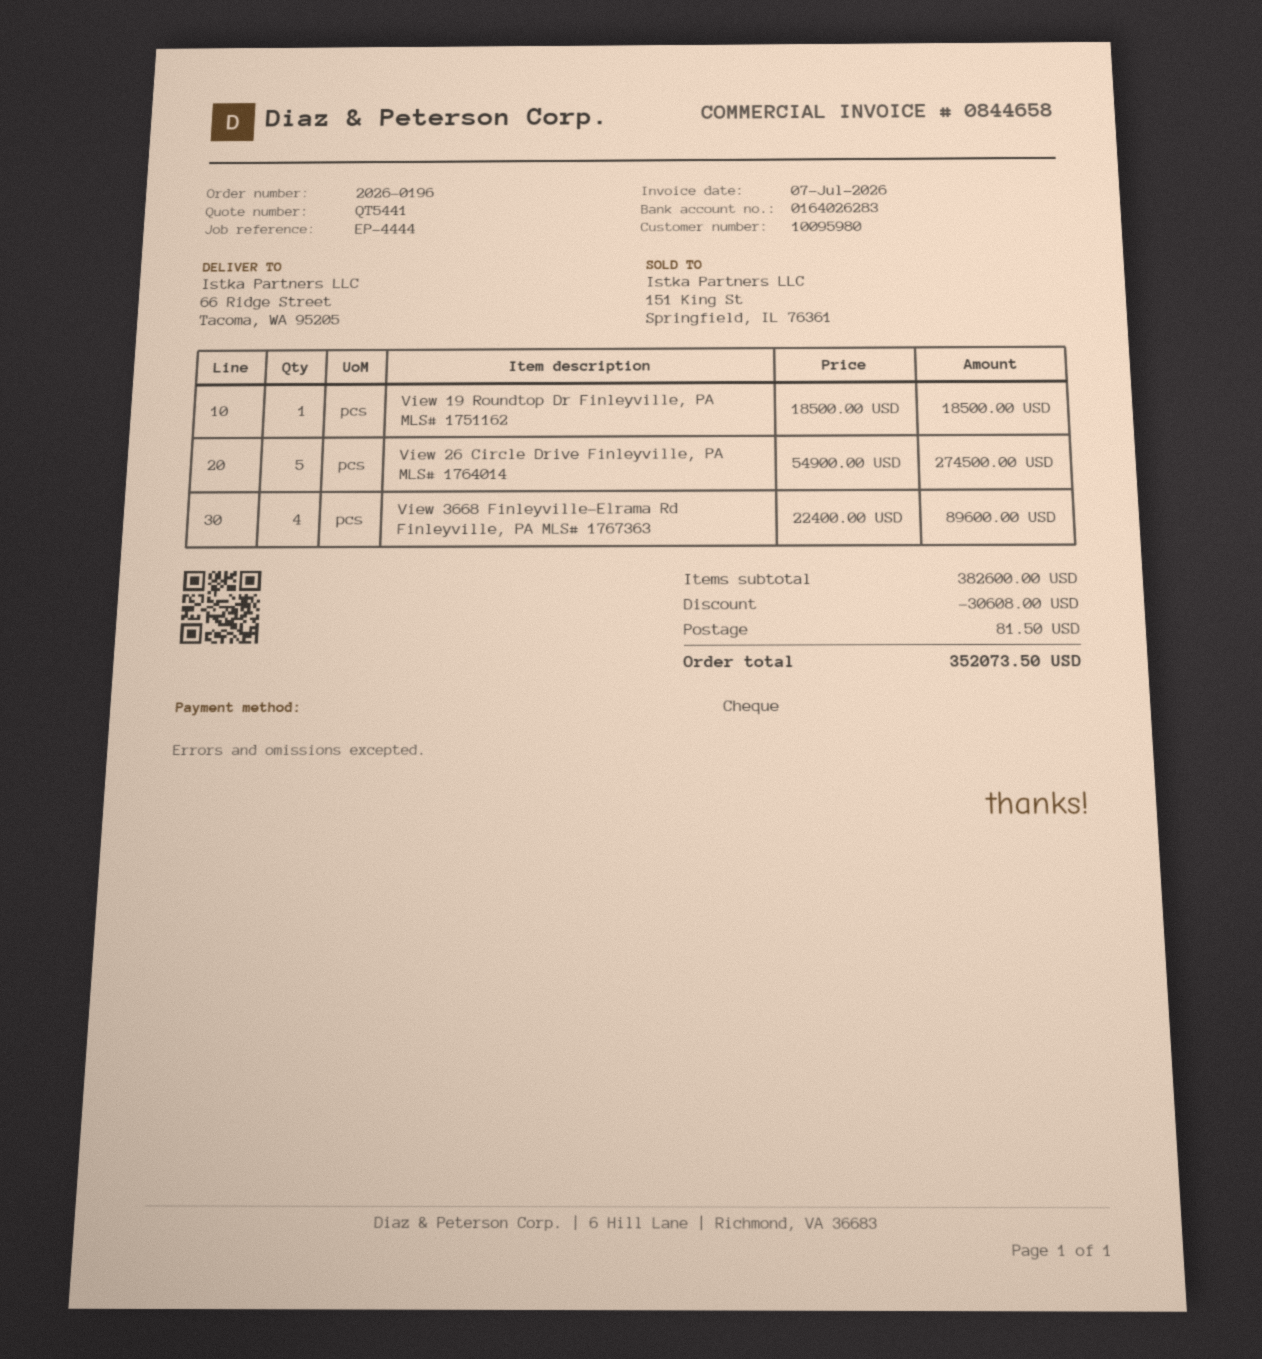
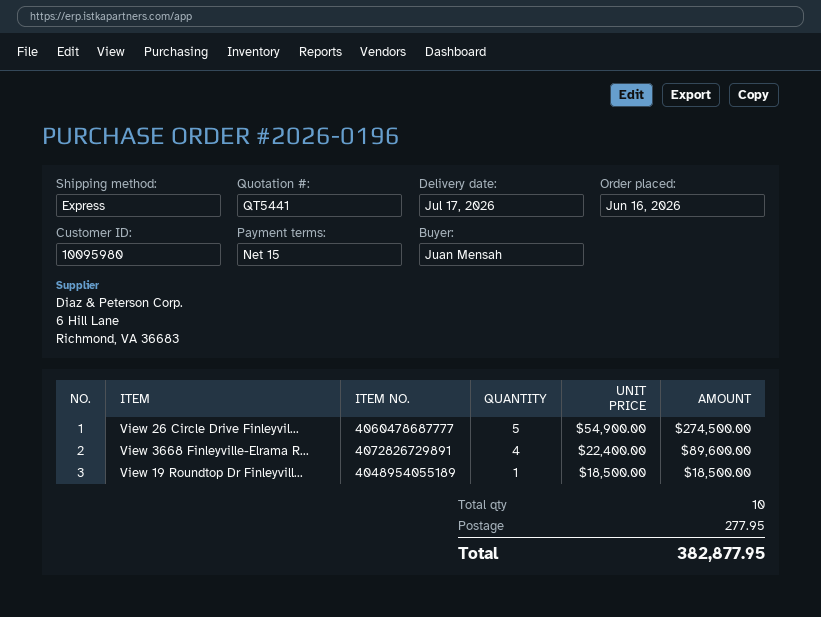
discount: 30608.00 -> none
shipping: 81.50 -> 277.95
total: 352073.50 -> 382877.95

